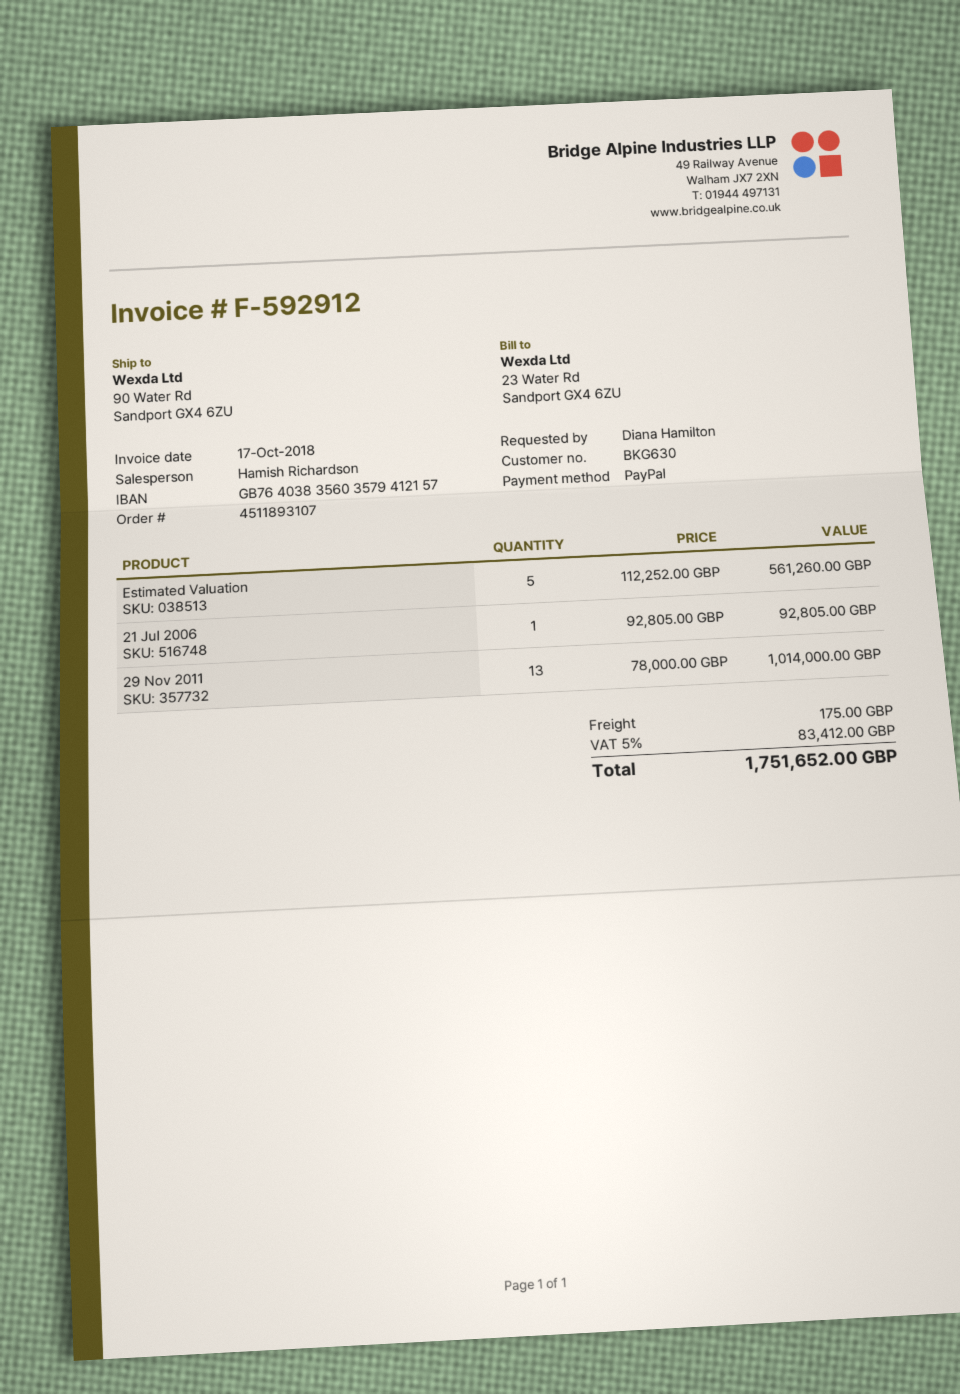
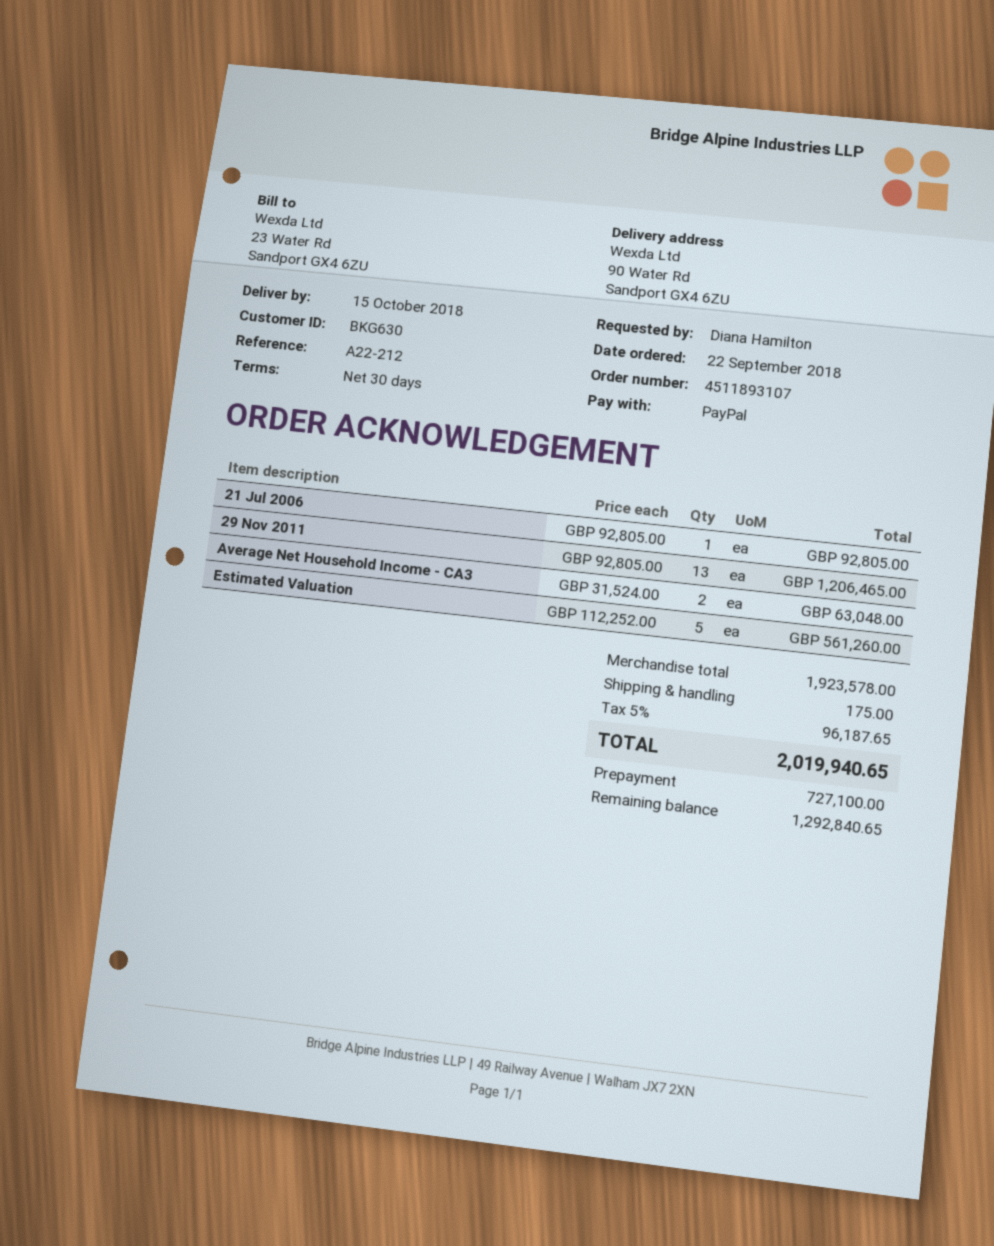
29 Nov 2011: 13 x 78000.00 = 1014000.00 -> 13 x 92805.00 = 1206465.00
Average Net Household Income - CA3: none -> 2 x 31524.00 = 63048.00
tax: 5% = 83412.00 -> 5% = 96187.65
total: 1751652.00 -> 2019940.65

